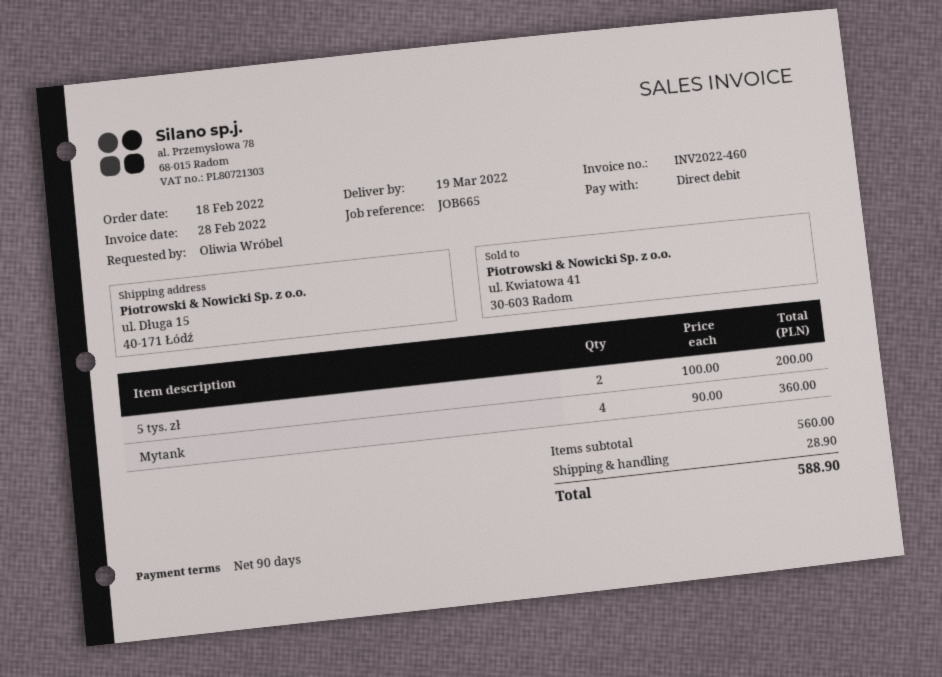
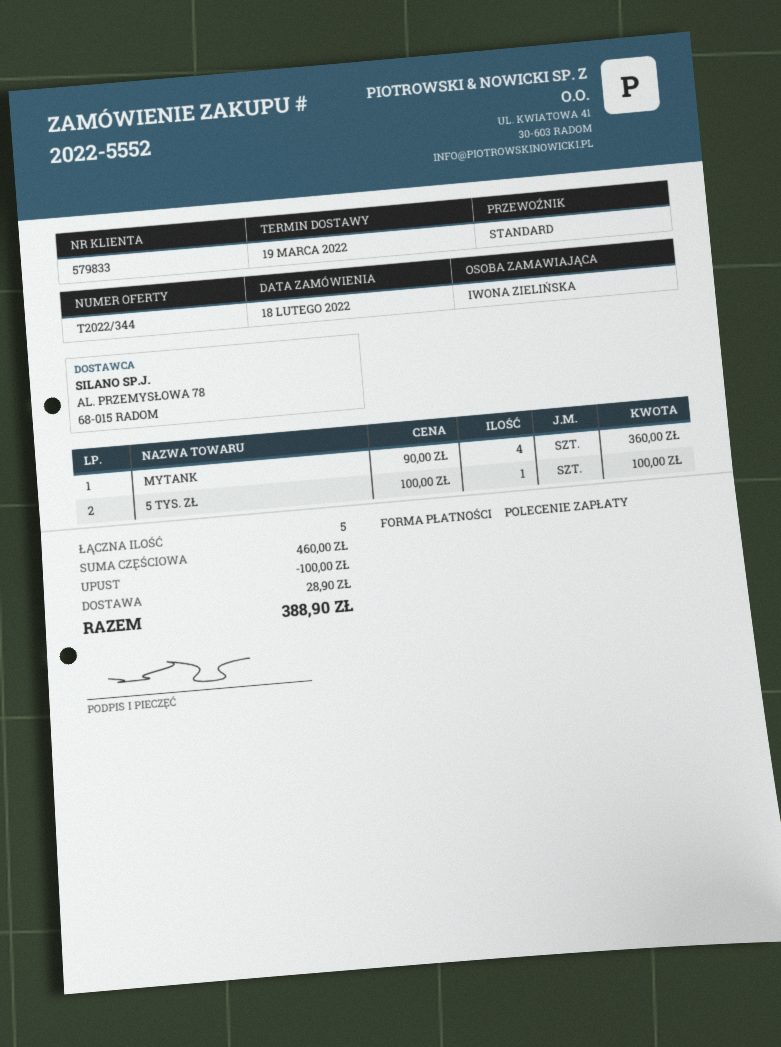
ordered by: Oliwia Wróbel -> IWONA ZIELIŃSKA
5 tys. zł: 2 x 100.00 = 200.00 -> 1 x 100.00 = 100.00
subtotal: 560.00 -> 460.00
discount: none -> 100.00
total: 588.90 -> 388.90

